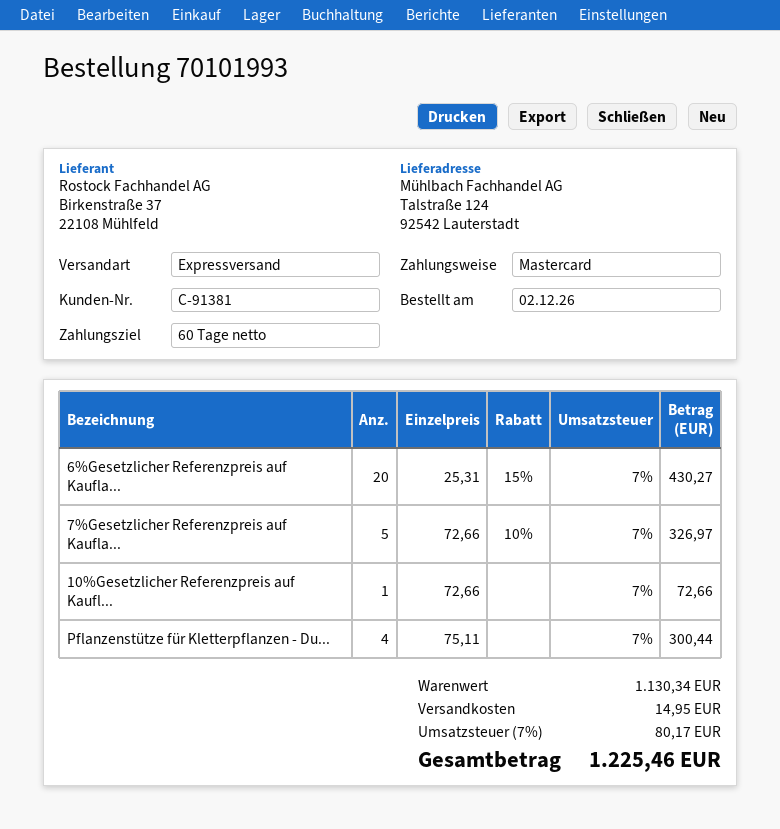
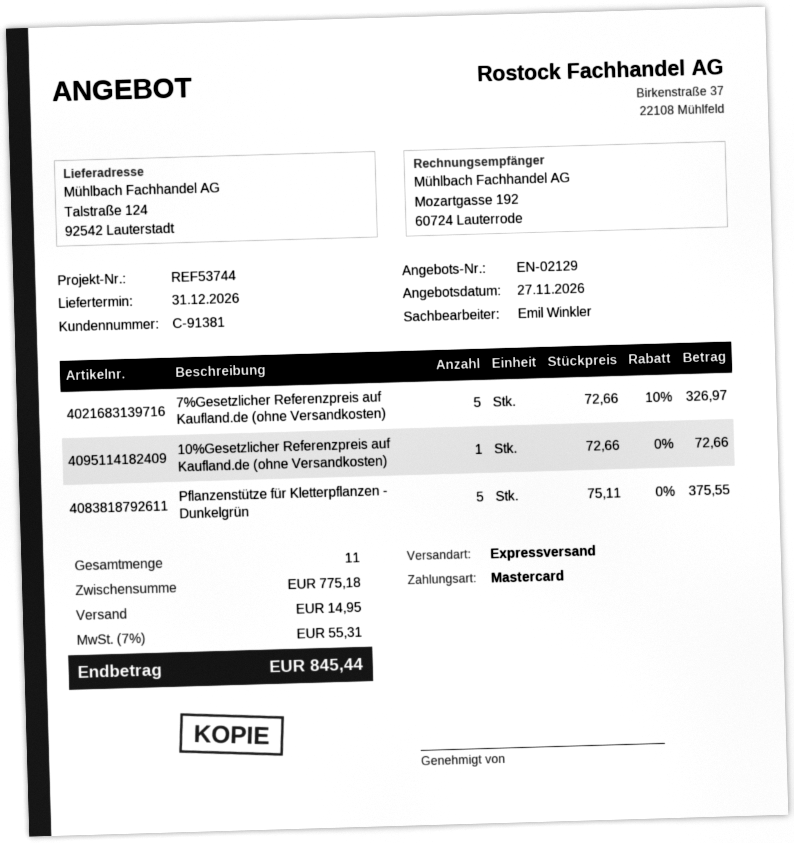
6%Gesetzlicher Referenzpreis auf Kaufla...: 20 x 25.31 - 15% = 430.27 -> none
Pflanzenstütze für Kletterpflanzen - Du...: 4 x 75.11 = 300.44 -> 5 x 75.11 = 375.55
subtotal: 1130.34 -> 775.18
tax: 7% = 80.17 -> 7% = 55.31
total: 1225.46 -> 845.44

